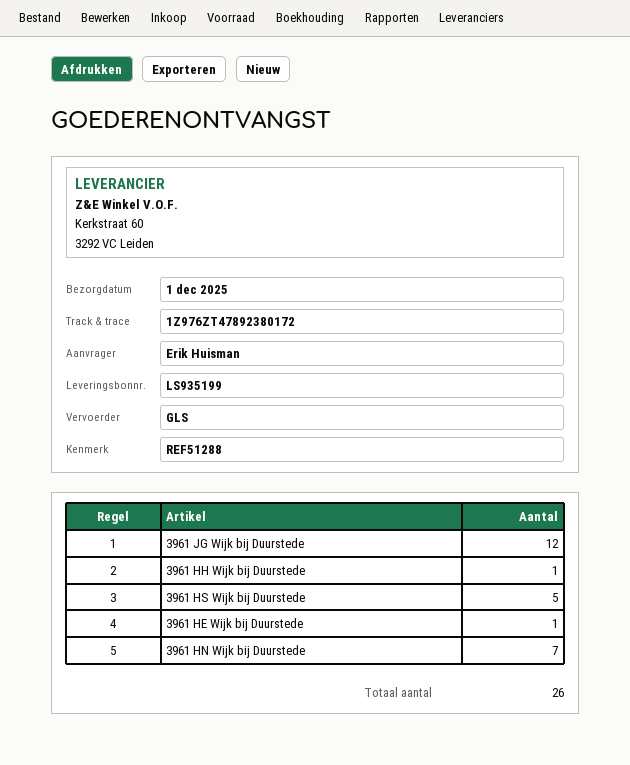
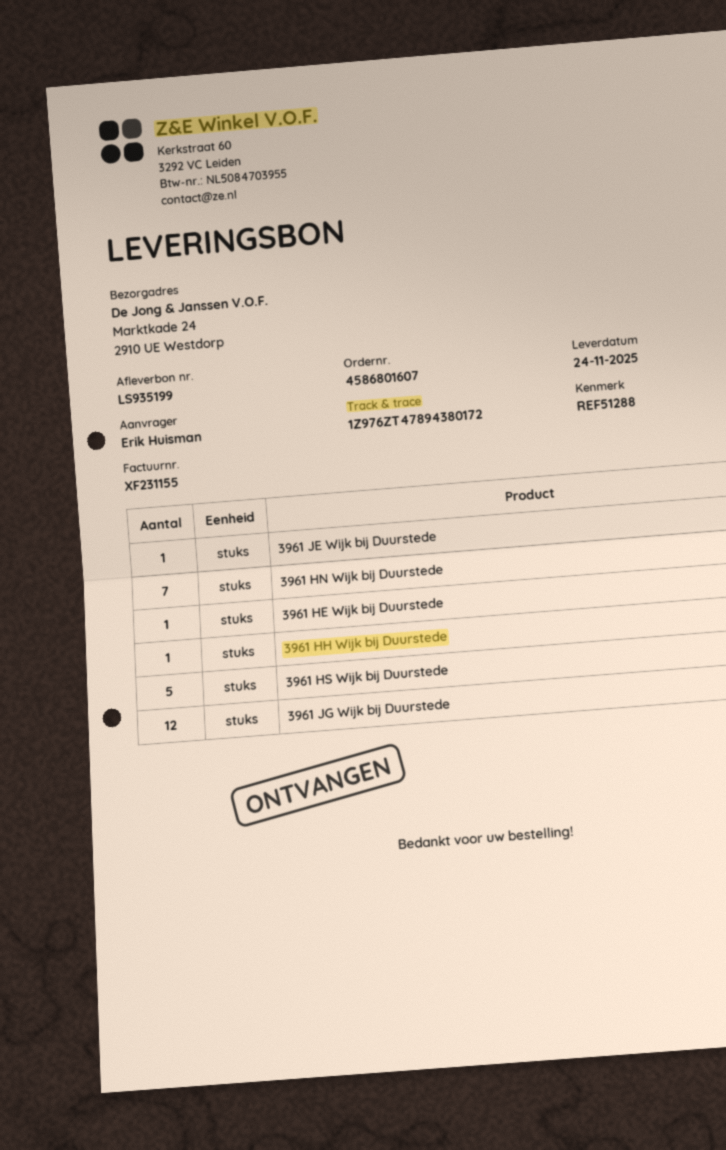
delivery date: 2025-12-01 -> 2025-11-24
tracking number: 1Z976ZT47892380172 -> 1Z976ZT47894380172
3961 JE Wijk bij Duurstede: none -> 1

